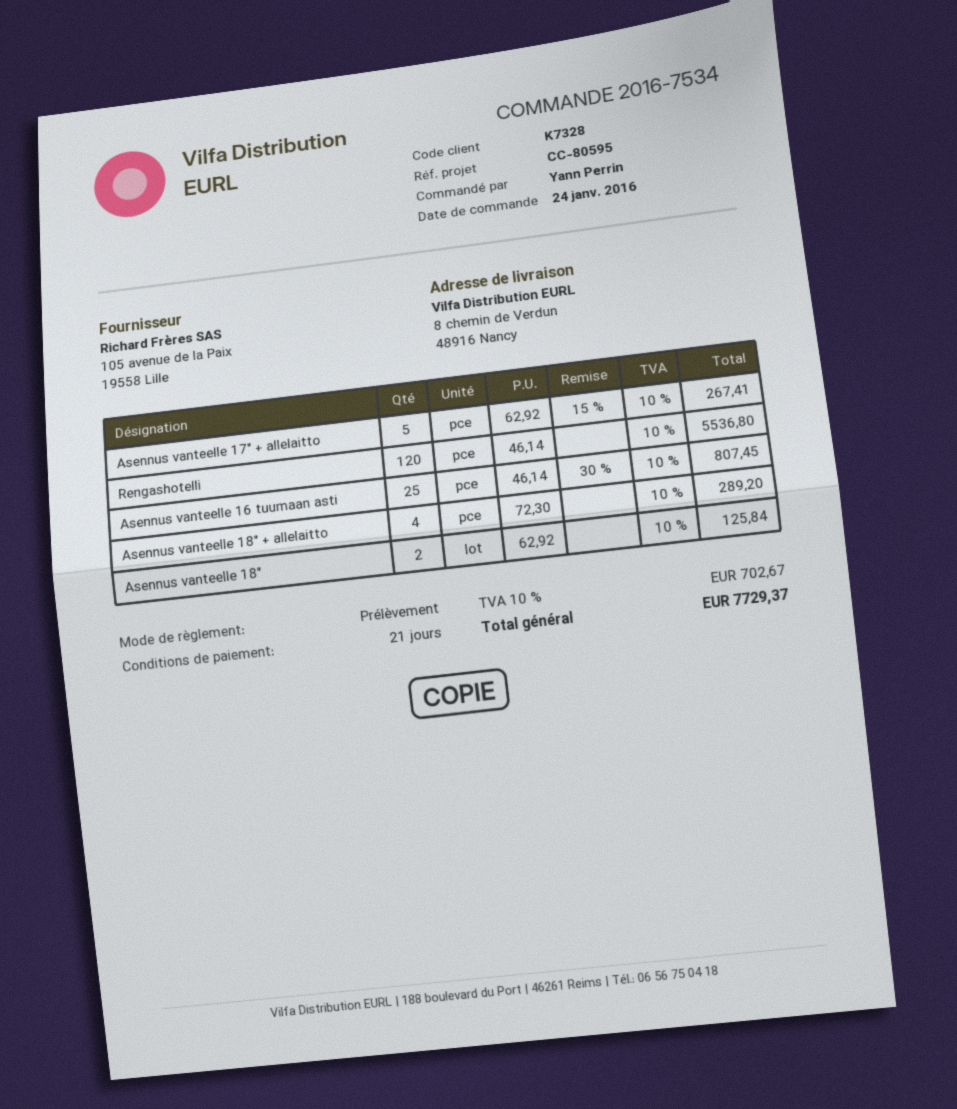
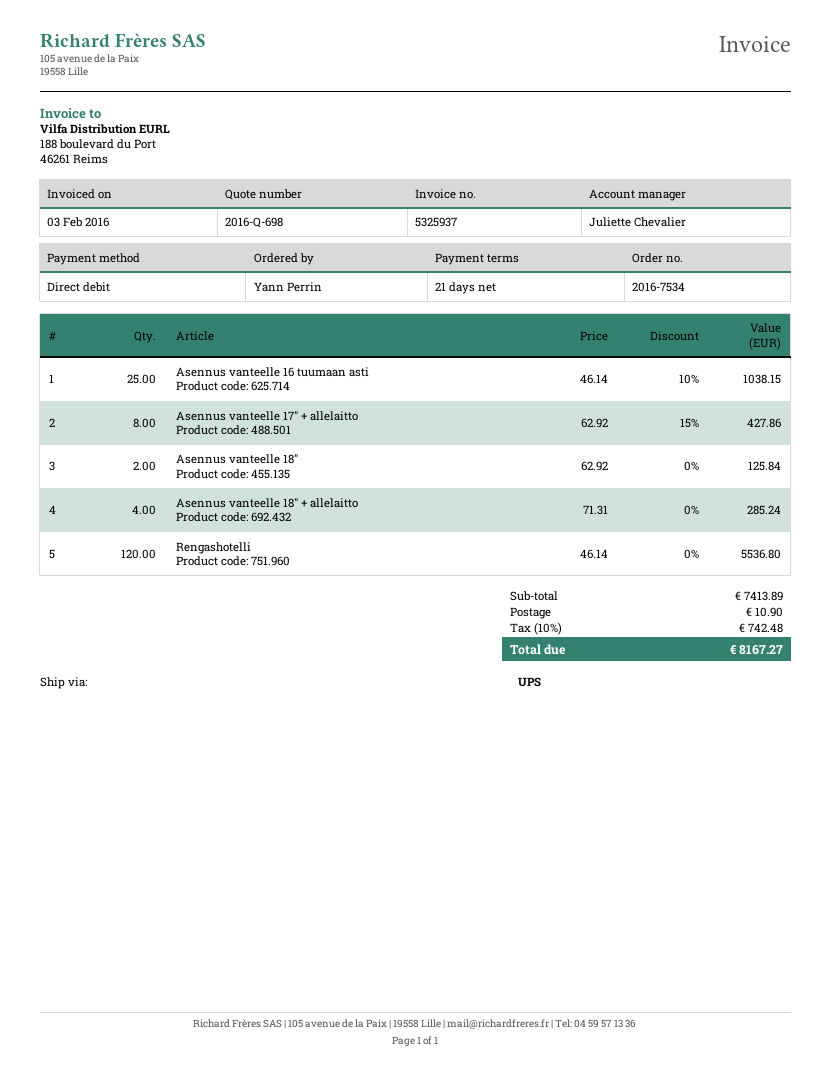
Asennus vanteelle 17" + allelaitto: 5 x 62.92 - 15% = 267.41 -> 8 x 62.92 - 15% = 427.86
Asennus vanteelle 16 tuumaan asti: 25 x 46.14 - 30% = 807.45 -> 25 x 46.14 - 10% = 1038.15
Asennus vanteelle 18" + allelaitto: 4 x 72.30 = 289.20 -> 4 x 71.31 = 285.24
shipping: none -> 10.90
tax: 10% = 702.67 -> 10% = 742.48
total: 7729.37 -> 8167.27

